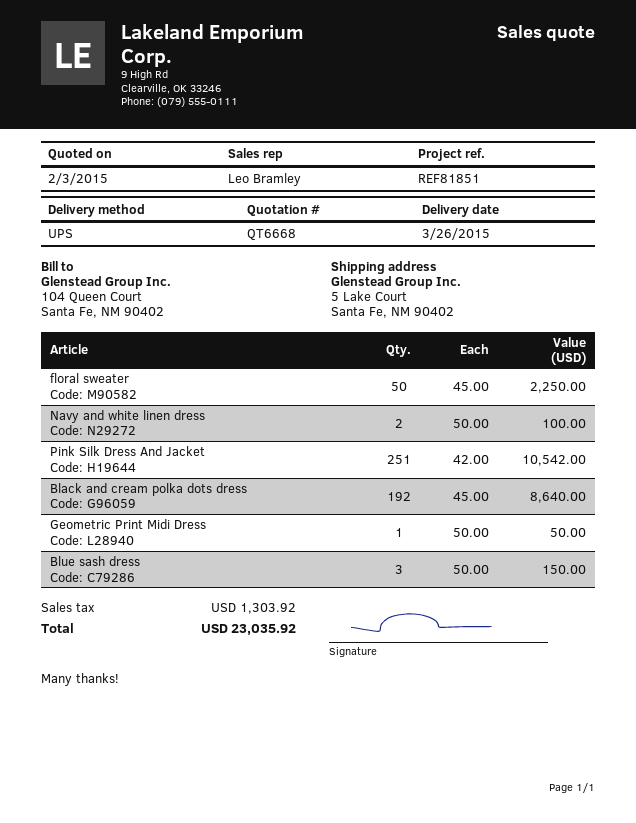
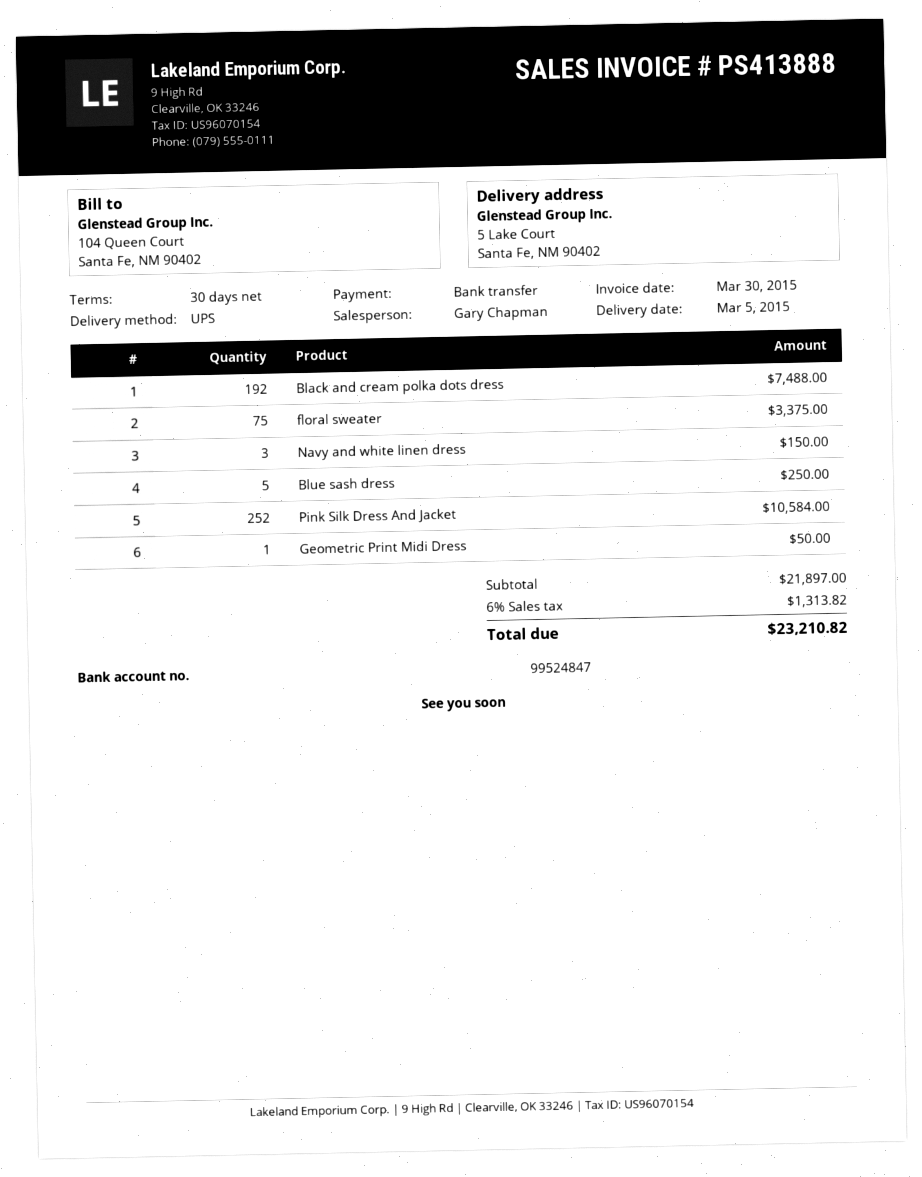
delivery date: 2015-03-26 -> 2015-03-05
sales rep: Leo Bramley -> Gary Chapman
floral sweater: 50 for 2250.00 -> 75 for 3375.00
Navy and white linen dress: 2 for 100.00 -> 3 for 150.00
Pink Silk Dress And Jacket: 251 for 10542.00 -> 252 for 10584.00
Black and cream polka dots dress: 192 for 8640.00 -> 192 for 7488.00
Blue sash dress: 3 for 150.00 -> 5 for 250.00
tax: 1303.92 -> 1313.82
total: 23035.92 -> 23210.82

